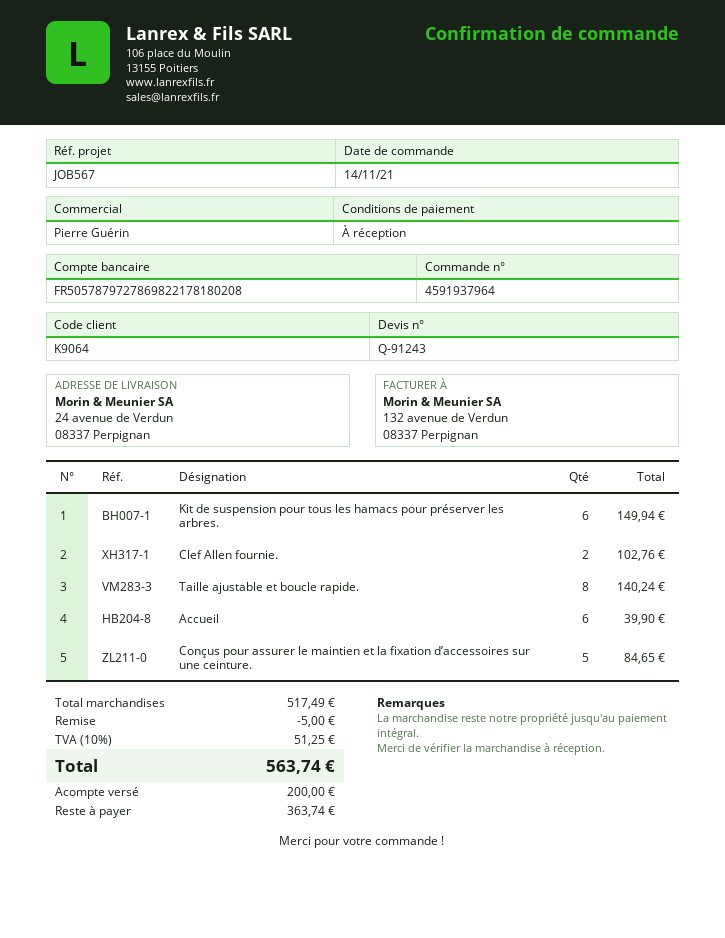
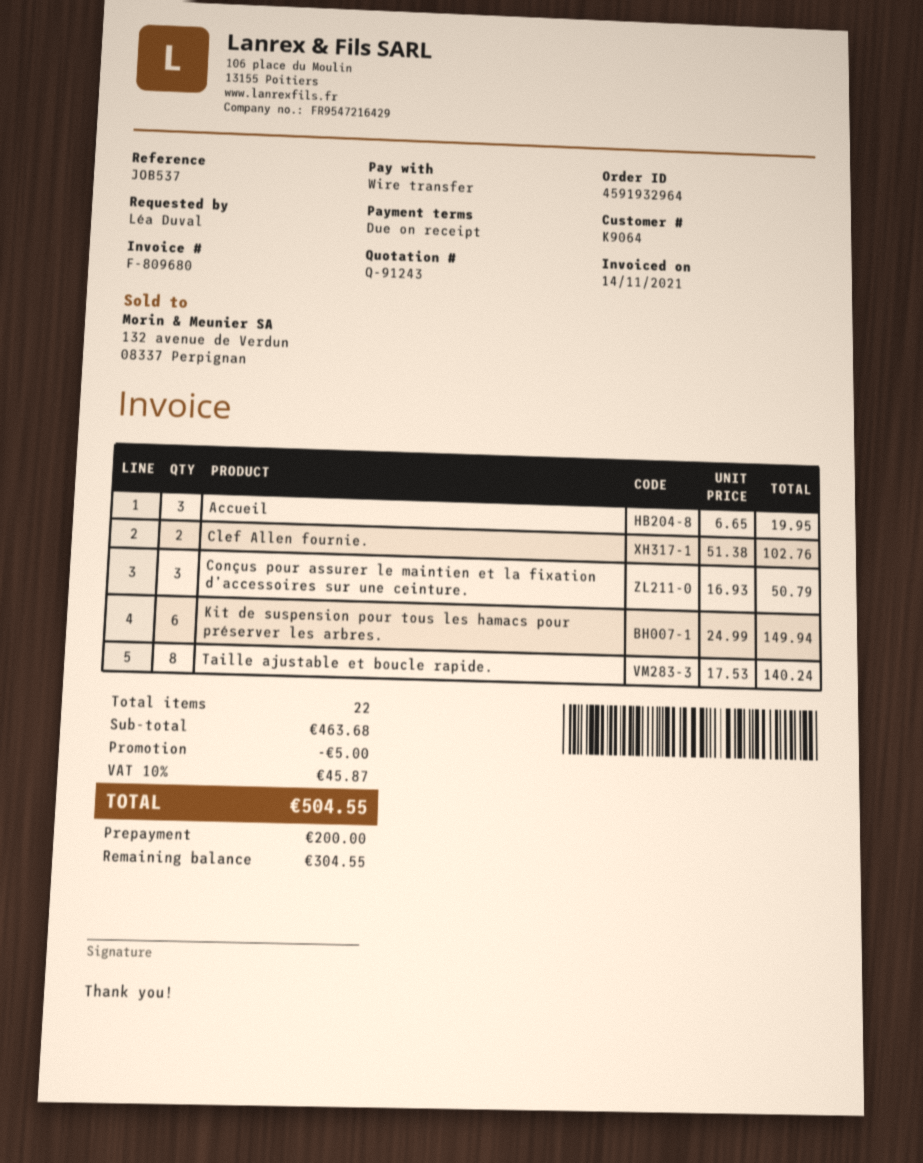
order number: 4591937964 -> 4591932964
reference: JOB567 -> JOB537
Accueil: 6 for 39.90 -> 3 for 19.95
Conçus pour assurer le maintien et la fixation d’accessoires sur une ceinture.: 5 for 84.65 -> 3 for 50.79
subtotal: 517.49 -> 463.68
tax: 10% = 51.25 -> 10% = 45.87
total: 563.74 -> 504.55
balance: 363.74 -> 304.55

